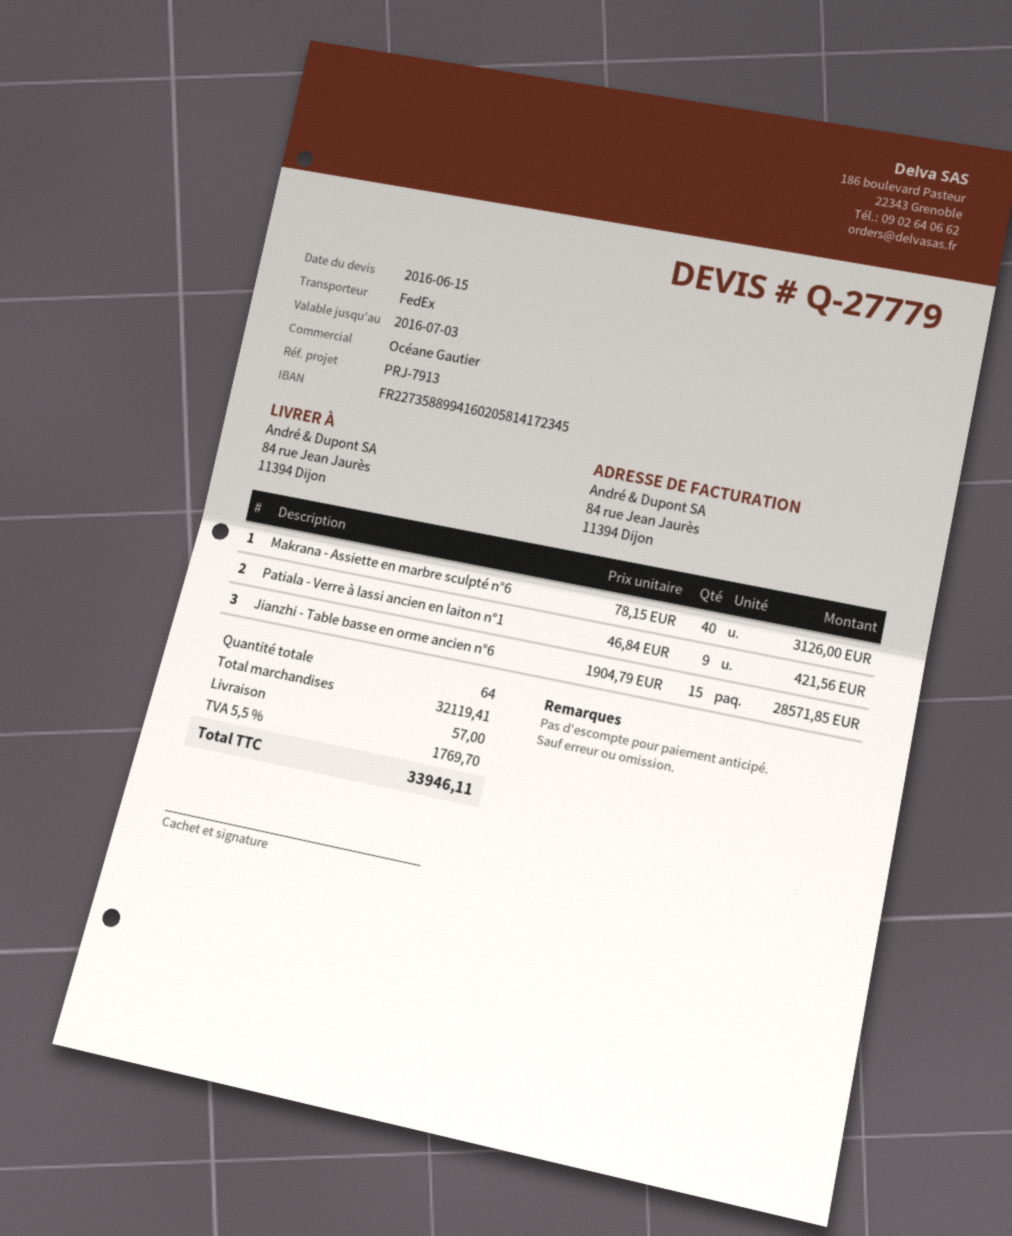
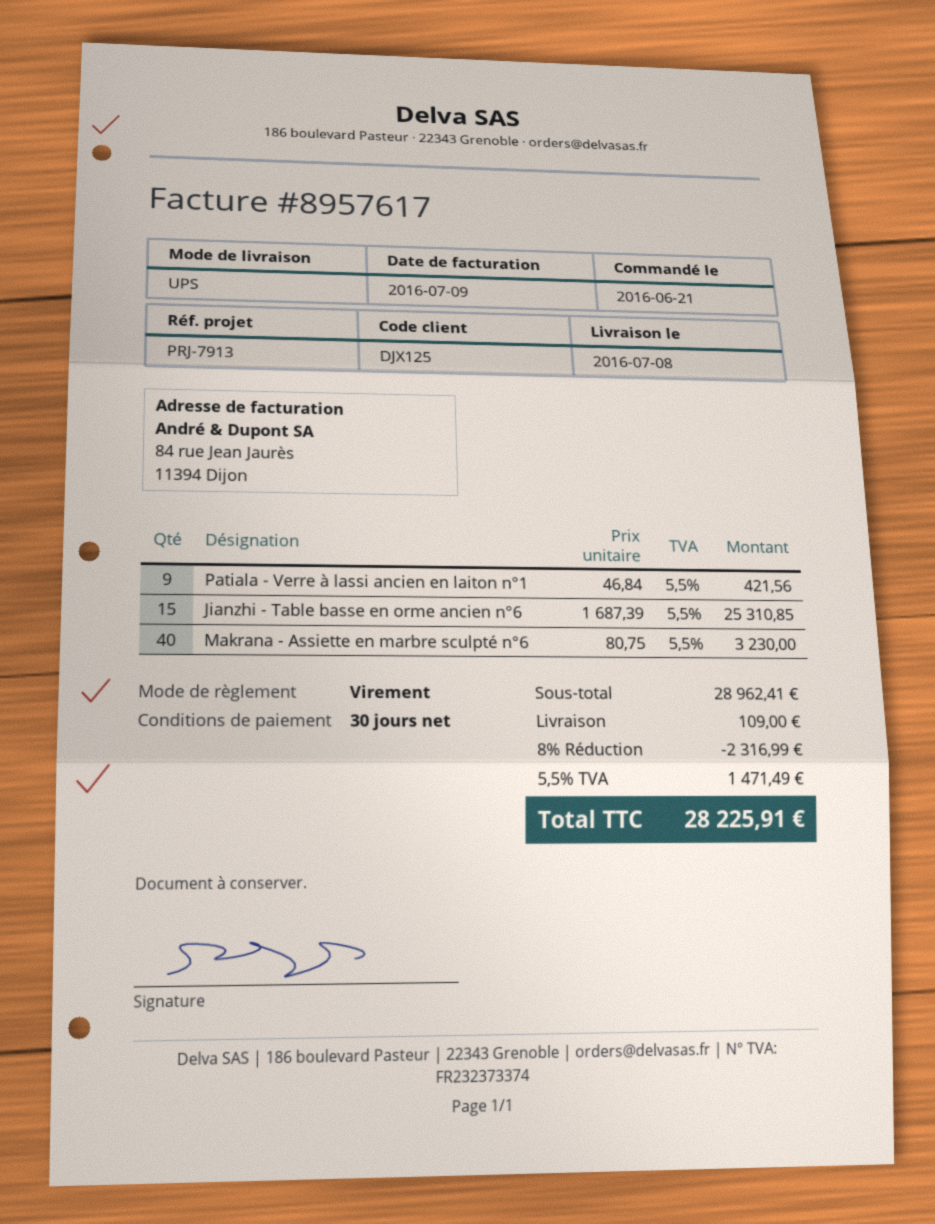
shipping method: FedEx -> UPS
Makrana - Assiette en marbre sculpté n°6: 40 x 78.15 = 3126.00 -> 40 x 80.75 = 3230.00
Jianzhi - Table basse en orme ancien n°6: 15 x 1904.79 = 28571.85 -> 15 x 1687.39 = 25310.85
subtotal: 32119.41 -> 28962.41
discount: none -> 8% = 2316.99
shipping: 57.00 -> 109.00
tax: 5.5% = 1769.70 -> 5.5% = 1471.49
total: 33946.11 -> 28225.91

